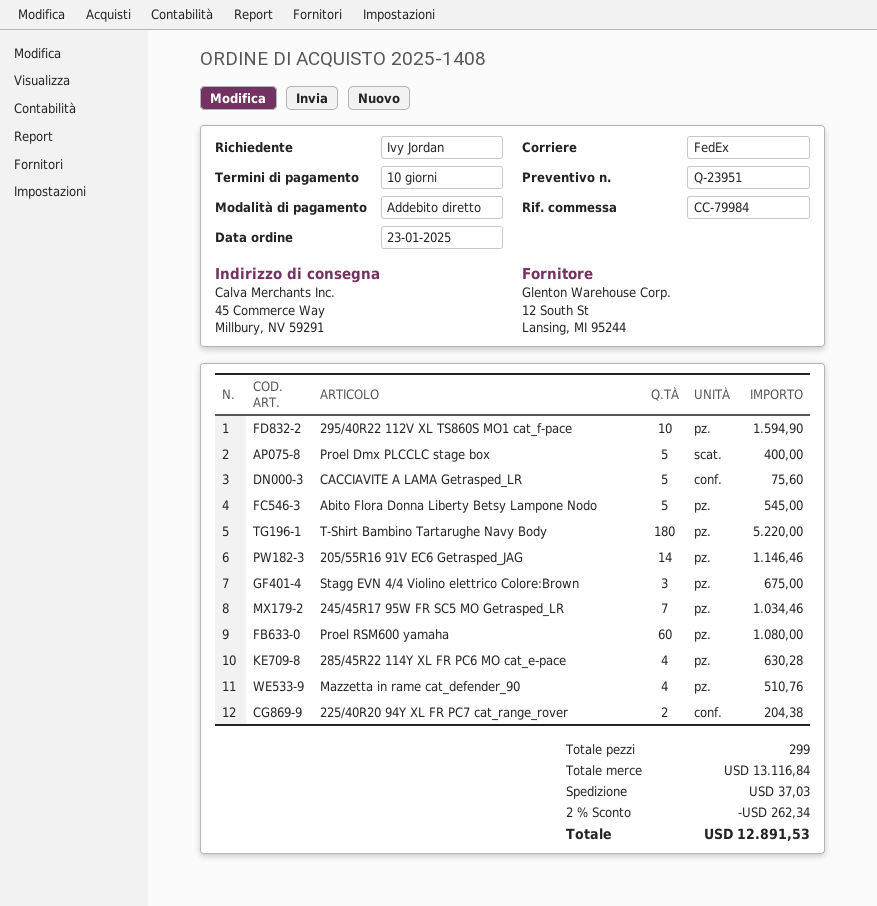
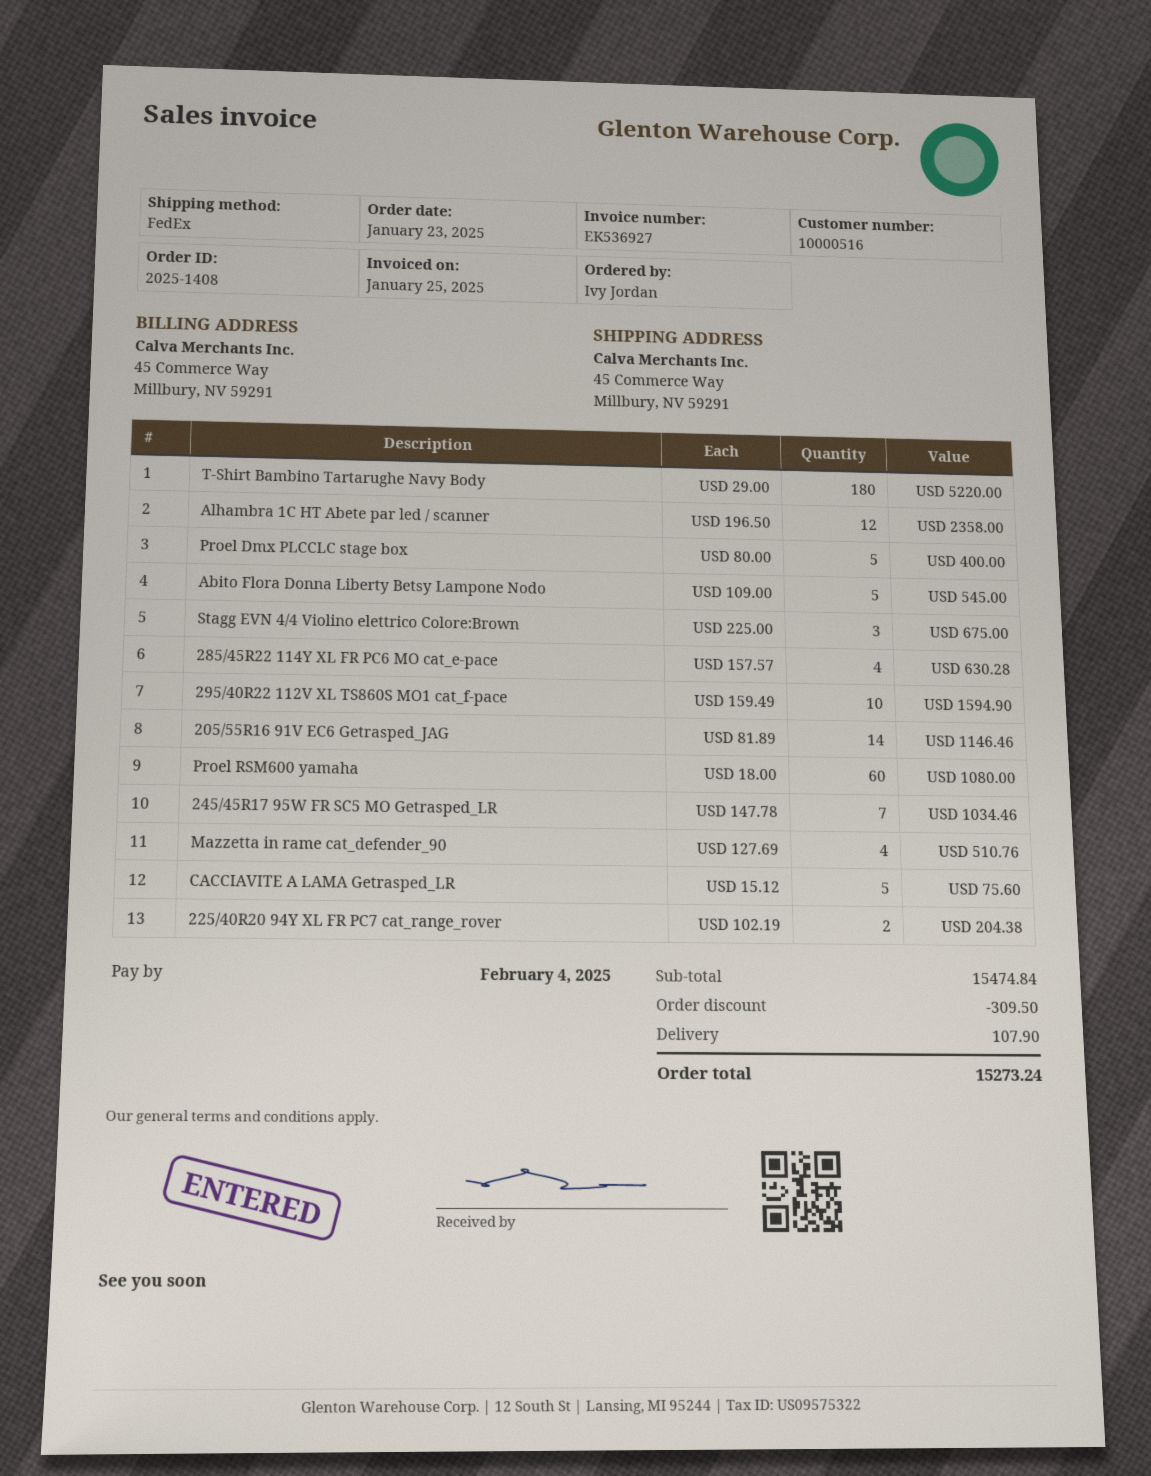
Alhambra 1C HT Abete par led / scanner: none -> 12 for 2358.00
subtotal: 13116.84 -> 15474.84
discount: 262.34 -> 309.50
shipping: 37.03 -> 107.90
total: 12891.53 -> 15273.24

